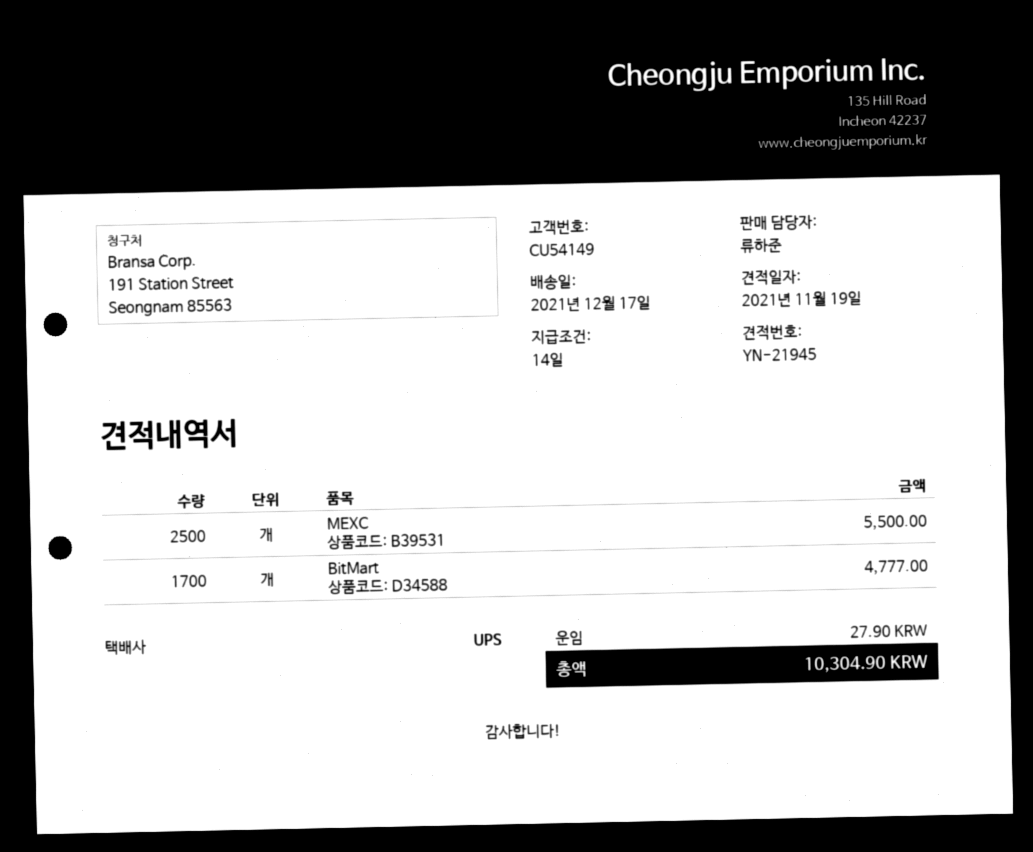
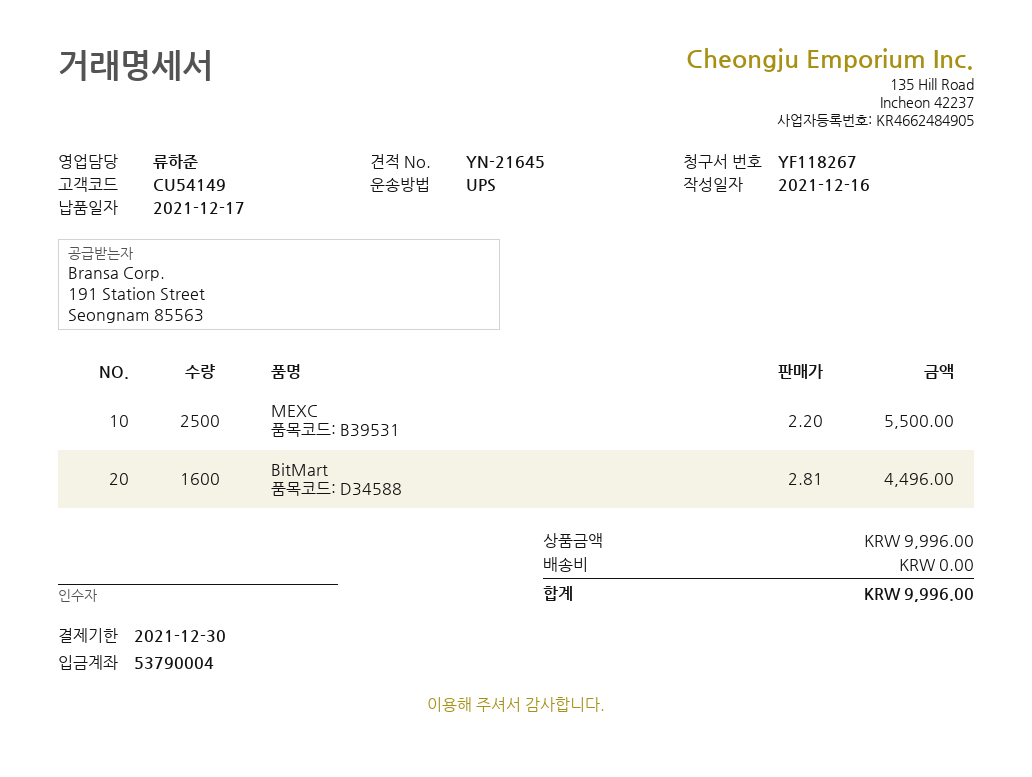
quote number: YN-21945 -> YN-21645
BitMart: 1700 for 4777.00 -> 1600 for 4496.00
shipping: 27.90 -> 0.00
total: 10304.90 -> 9996.00

